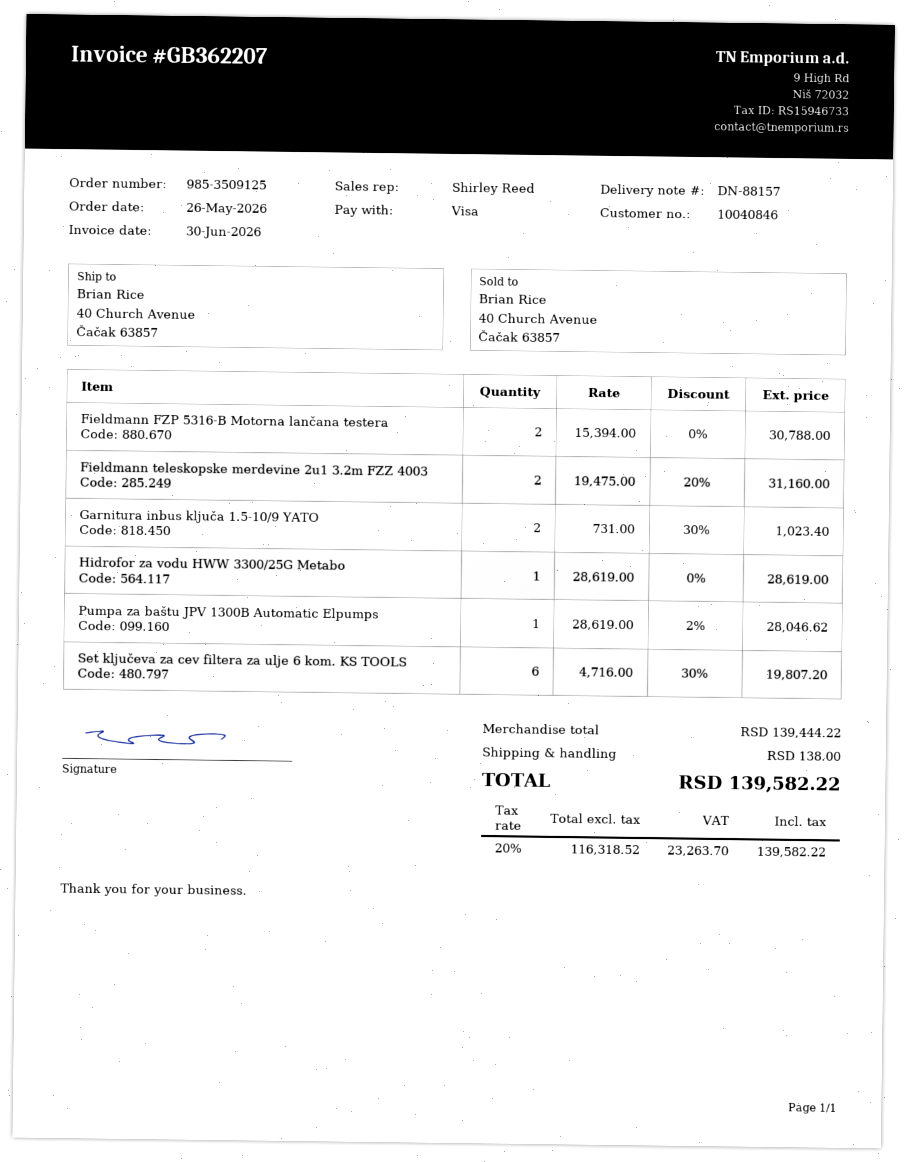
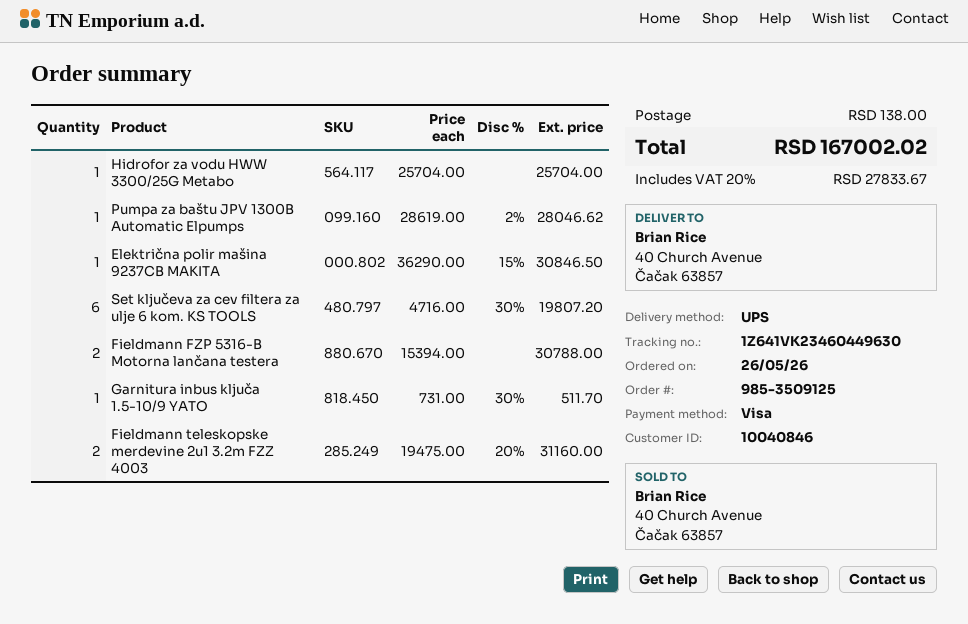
Garnitura inbus ključa 1.5-10/9 YATO: 2 x 731.00 - 30% = 1023.40 -> 1 x 731.00 - 30% = 511.70
Hidrofor za vodu HWW 3300/25G Metabo: 1 x 28619.00 = 28619.00 -> 1 x 25704.00 = 25704.00
Električna polir mašina 9237CB MAKITA: none -> 1 x 36290.00 - 15% = 30846.50
tax: 20% = 23263.70 -> 20% = 27833.67
total: 139582.22 -> 167002.02

